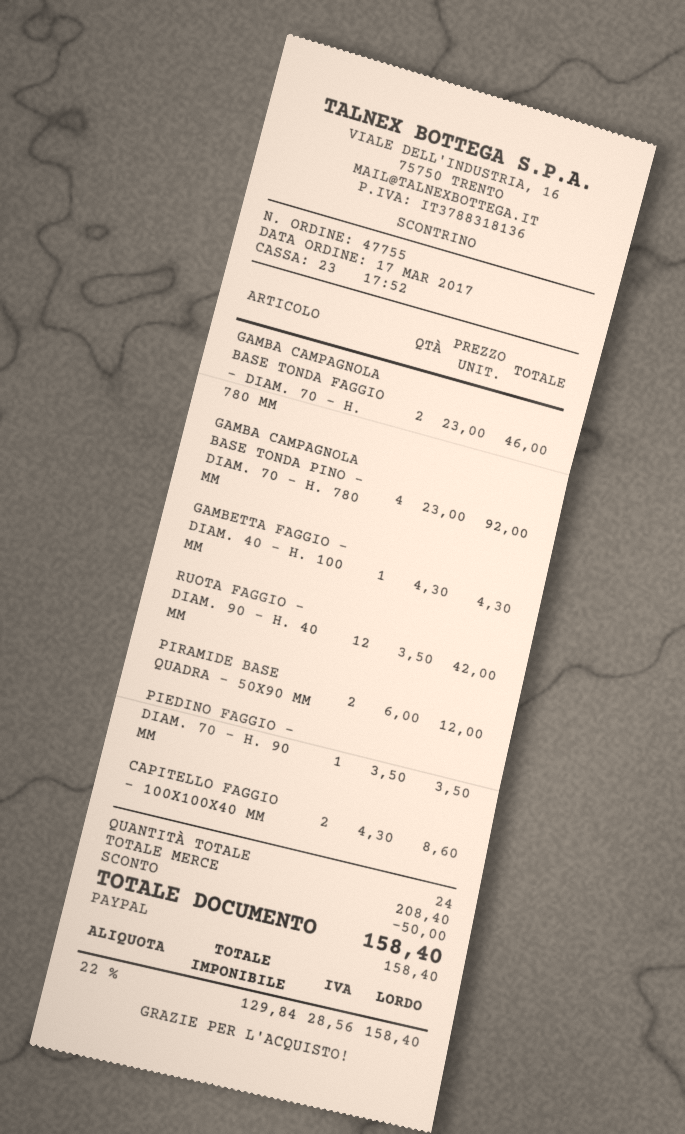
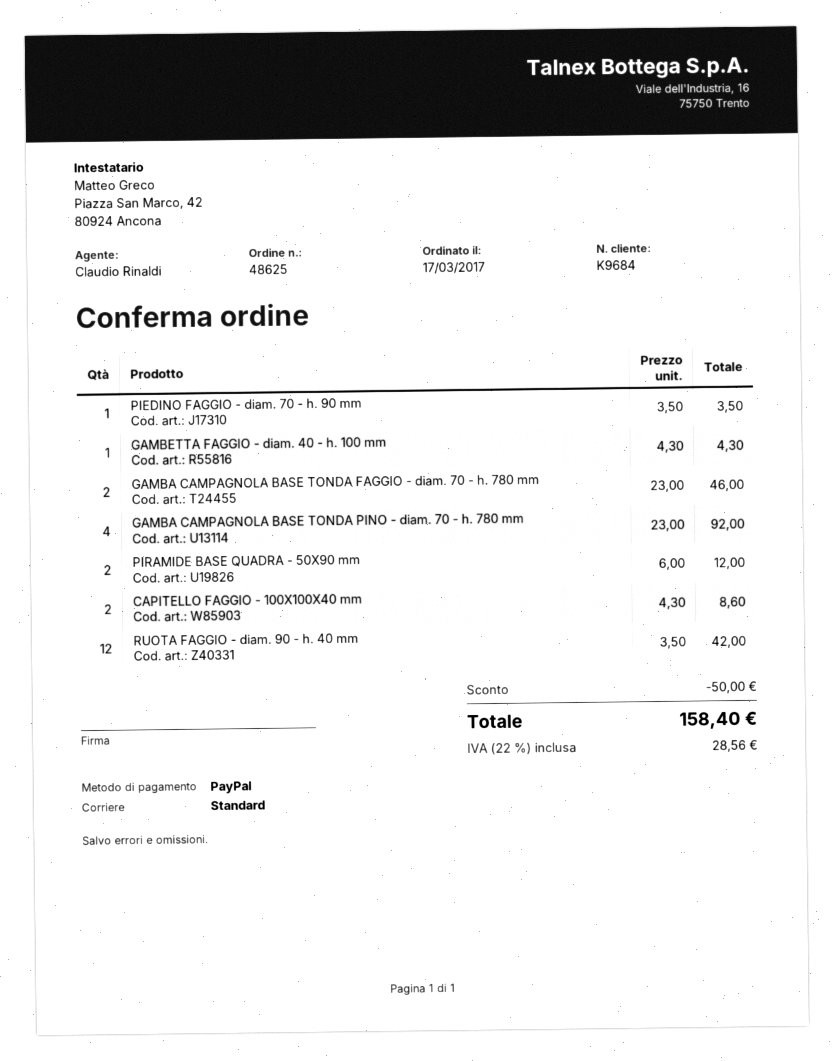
order number: 47755 -> 48625

